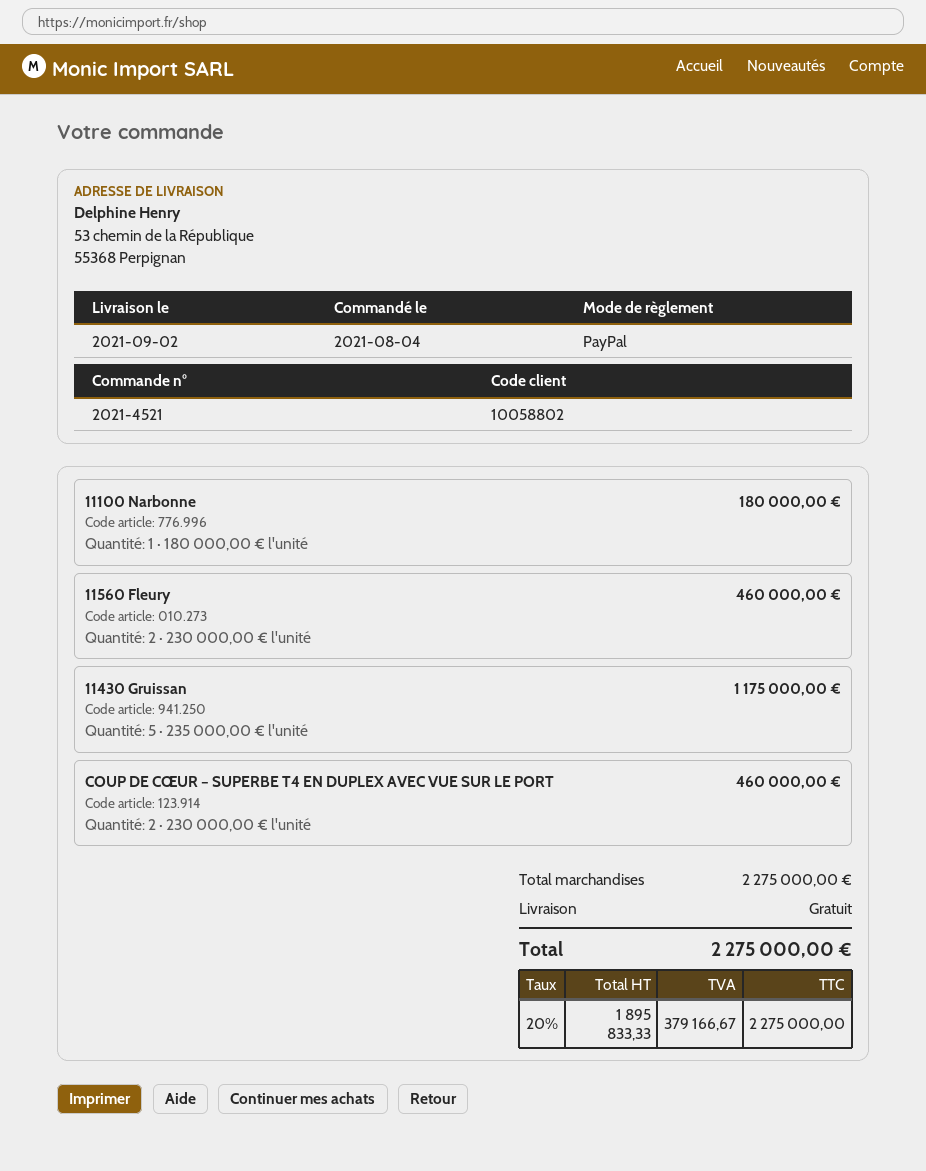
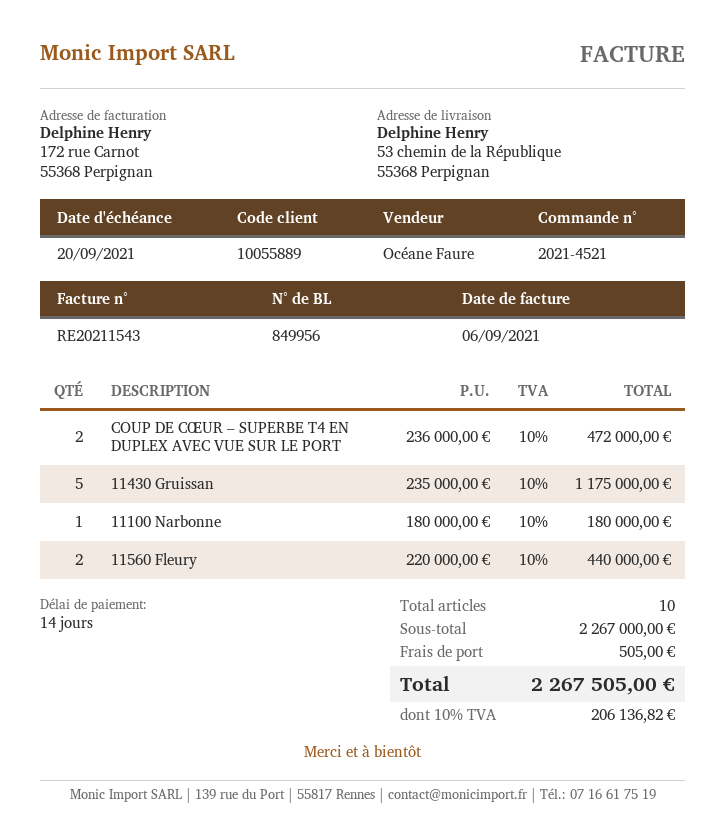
customer number: 10058802 -> 10055889
11560 Fleury: 2 x 230000.00 = 460000.00 -> 2 x 220000.00 = 440000.00
COUP DE CŒUR – SUPERBE T4 EN DUPLEX AVEC VUE SUR LE PORT: 2 x 230000.00 = 460000.00 -> 2 x 236000.00 = 472000.00
subtotal: 2275000.00 -> 2267000.00
shipping: 0.00 -> 505.00
tax: 20% = 379166.67 -> 10% = 206136.82
total: 2275000.00 -> 2267505.00

